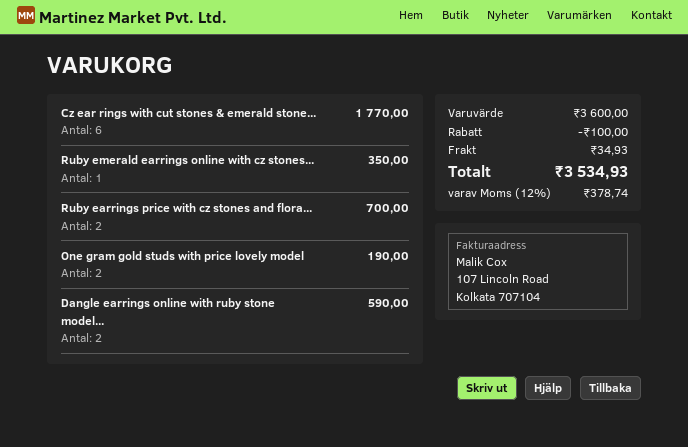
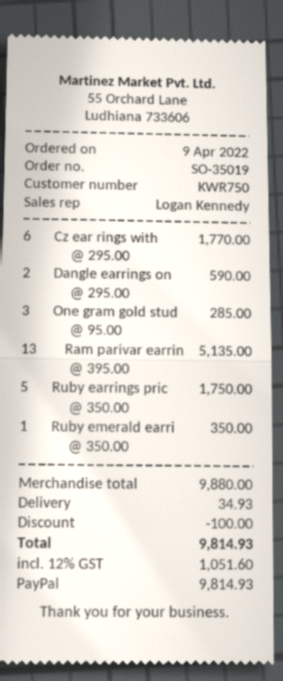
Ruby earrings price with cz stones and flora...: 2 for 700.00 -> 5 for 1750.00
One gram gold studs with price lovely model: 2 for 190.00 -> 3 for 285.00
Ram parivar earrin: none -> 13 for 5135.00
subtotal: 3600.00 -> 9880.00
tax: 12% = 378.74 -> 12% = 1051.60
total: 3534.93 -> 9814.93

